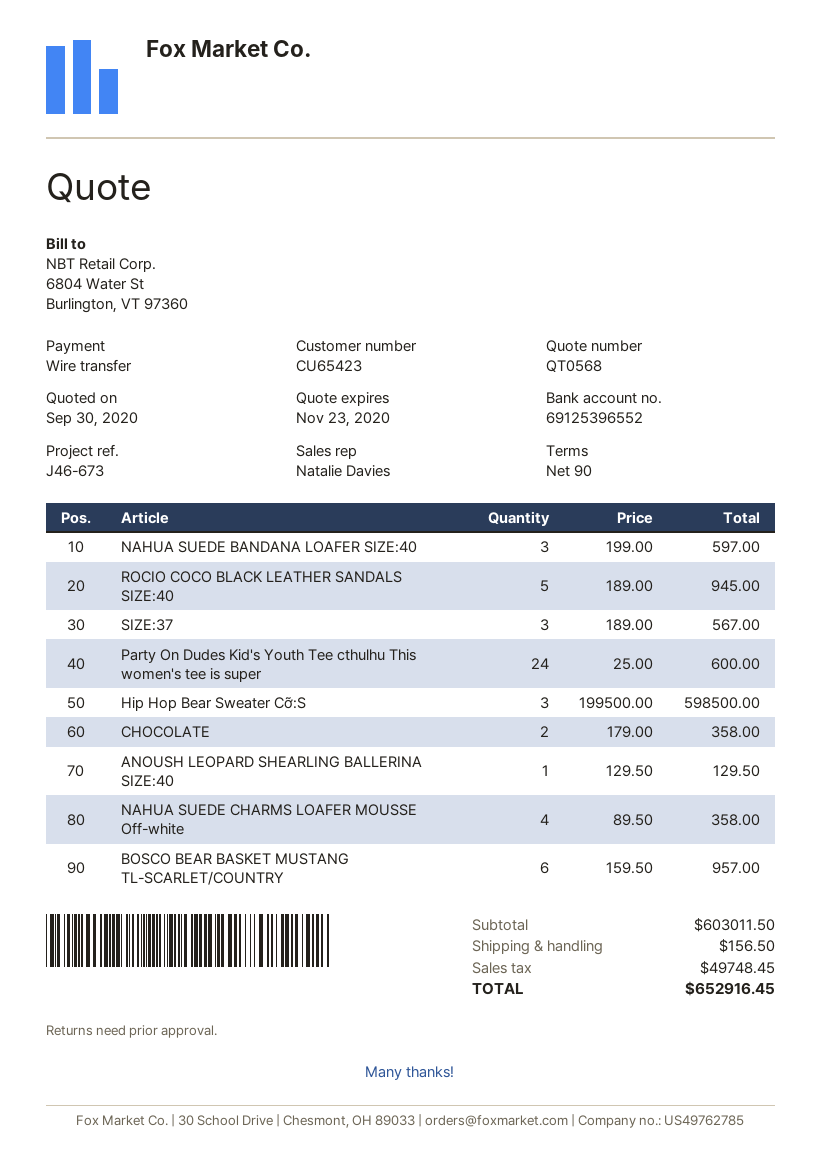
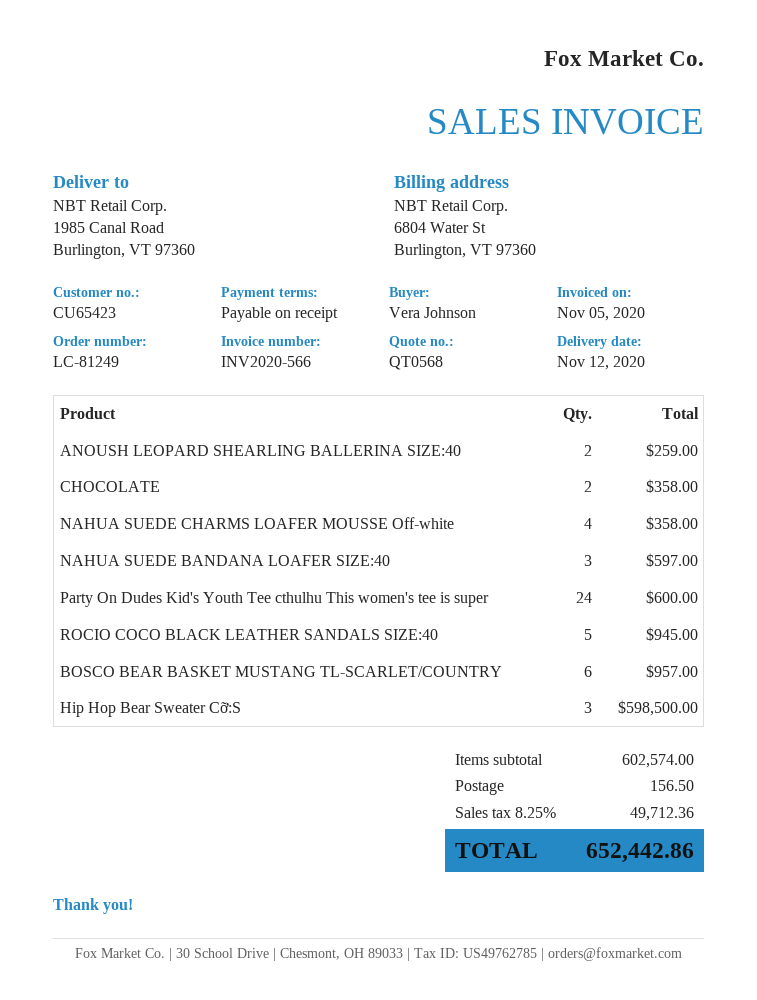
payment terms: 90 days -> on receipt
SIZE:37: 3 for 567.00 -> none
ANOUSH LEOPARD SHEARLING BALLERINA SIZE:40: 1 for 129.50 -> 2 for 259.00
subtotal: 603011.50 -> 602574.00
tax: 49748.45 -> 49712.36
total: 652916.45 -> 652442.86

